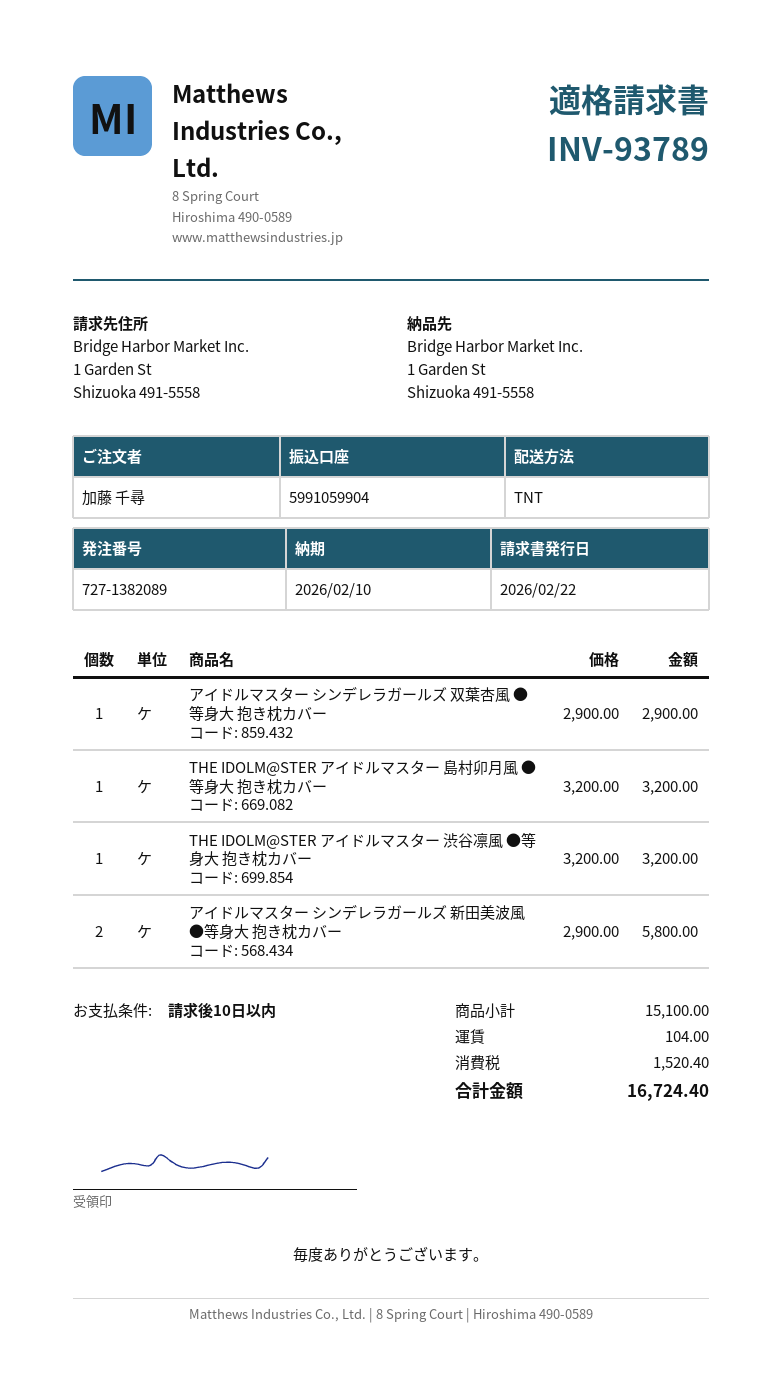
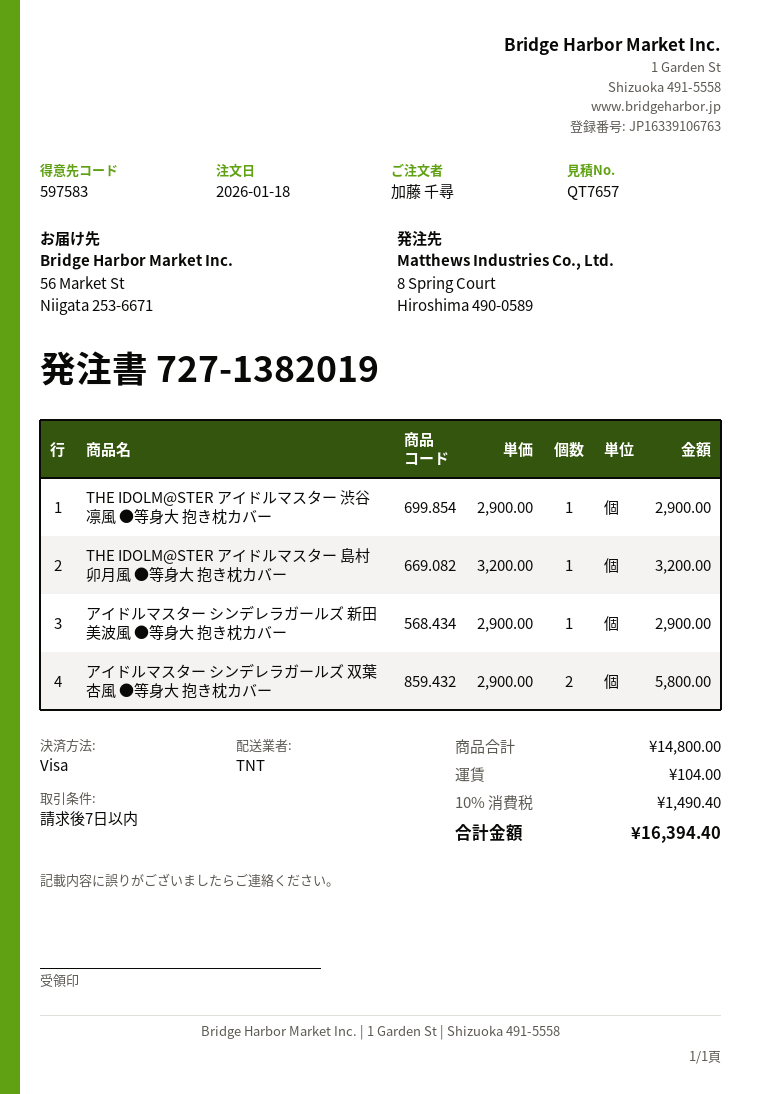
order number: 727-1382089 -> 727-1382019
payment terms: 10 days -> 7 days
ship to: 1 Garden St, Shizuoka 491-5558 -> 56 Market St, Niigata 253-6671
アイドルマスター シンデレラガールズ 双葉杏風 ●等身大 抱き枕カバー: 1 x 2900.00 = 2900.00 -> 2 x 2900.00 = 5800.00
THE IDOLM@STER アイドルマスター 渋谷凛風 ●等身大 抱き枕カバー: 1 x 3200.00 = 3200.00 -> 1 x 2900.00 = 2900.00
アイドルマスター シンデレラガールズ 新田美波風 ●等身大 抱き枕カバー: 2 x 2900.00 = 5800.00 -> 1 x 2900.00 = 2900.00
subtotal: 15100.00 -> 14800.00
tax: 1520.40 -> 1490.40
total: 16724.40 -> 16394.40

